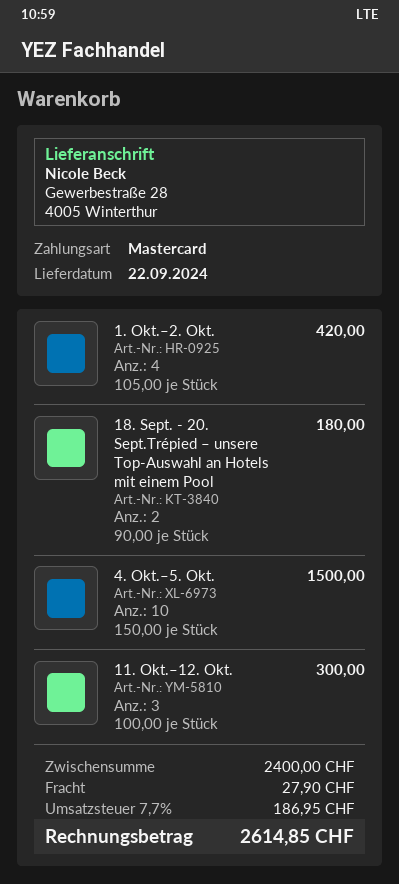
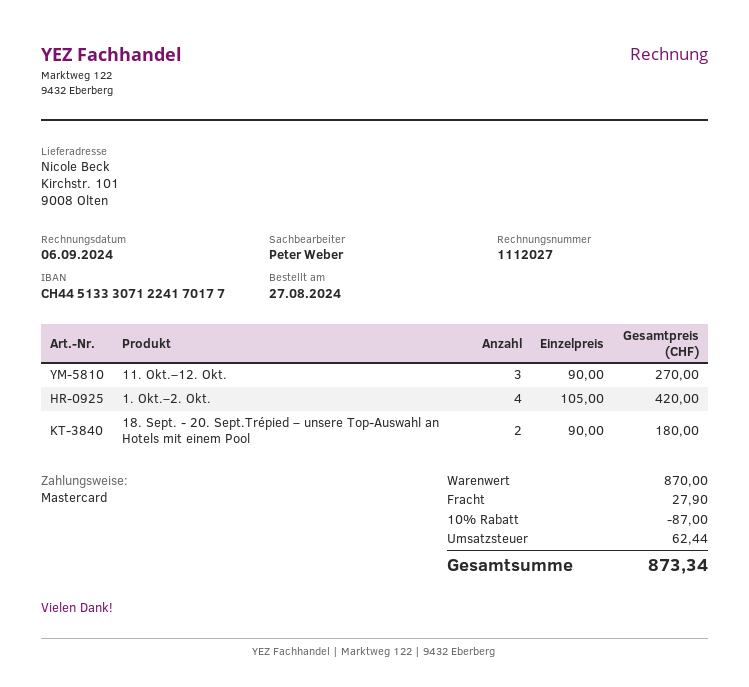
ship to: Gewerbestraße 28, 4005 Winterthur -> Kirchstr. 101, 9008 Olten
4. Okt.–5. Okt.: 10 x 150.00 = 1500.00 -> none
11. Okt.–12. Okt.: 3 x 100.00 = 300.00 -> 3 x 90.00 = 270.00
subtotal: 2400.00 -> 870.00
discount: none -> 10% = 87.00
tax: 186.95 -> 62.44
total: 2614.85 -> 873.34

